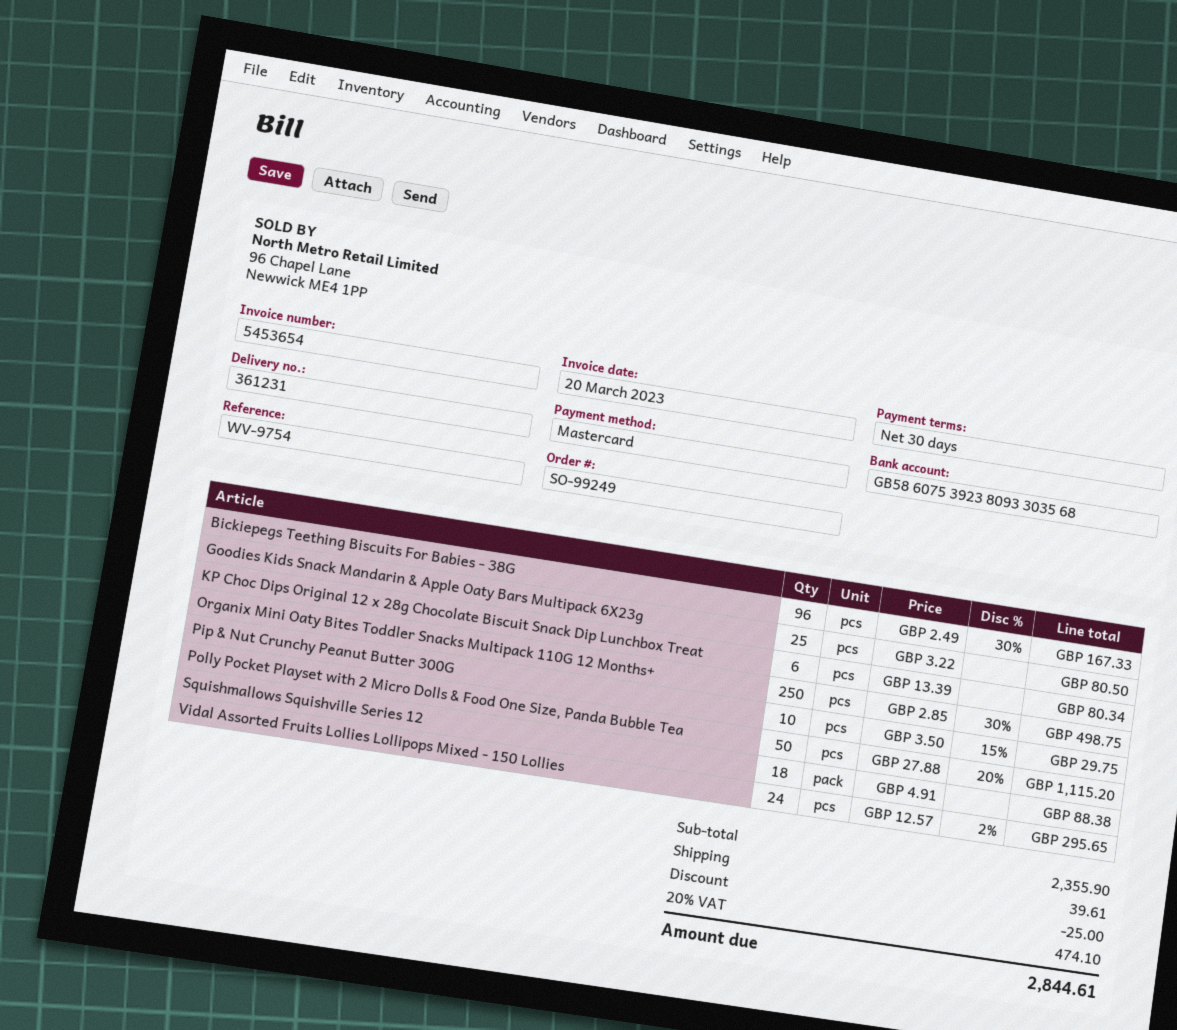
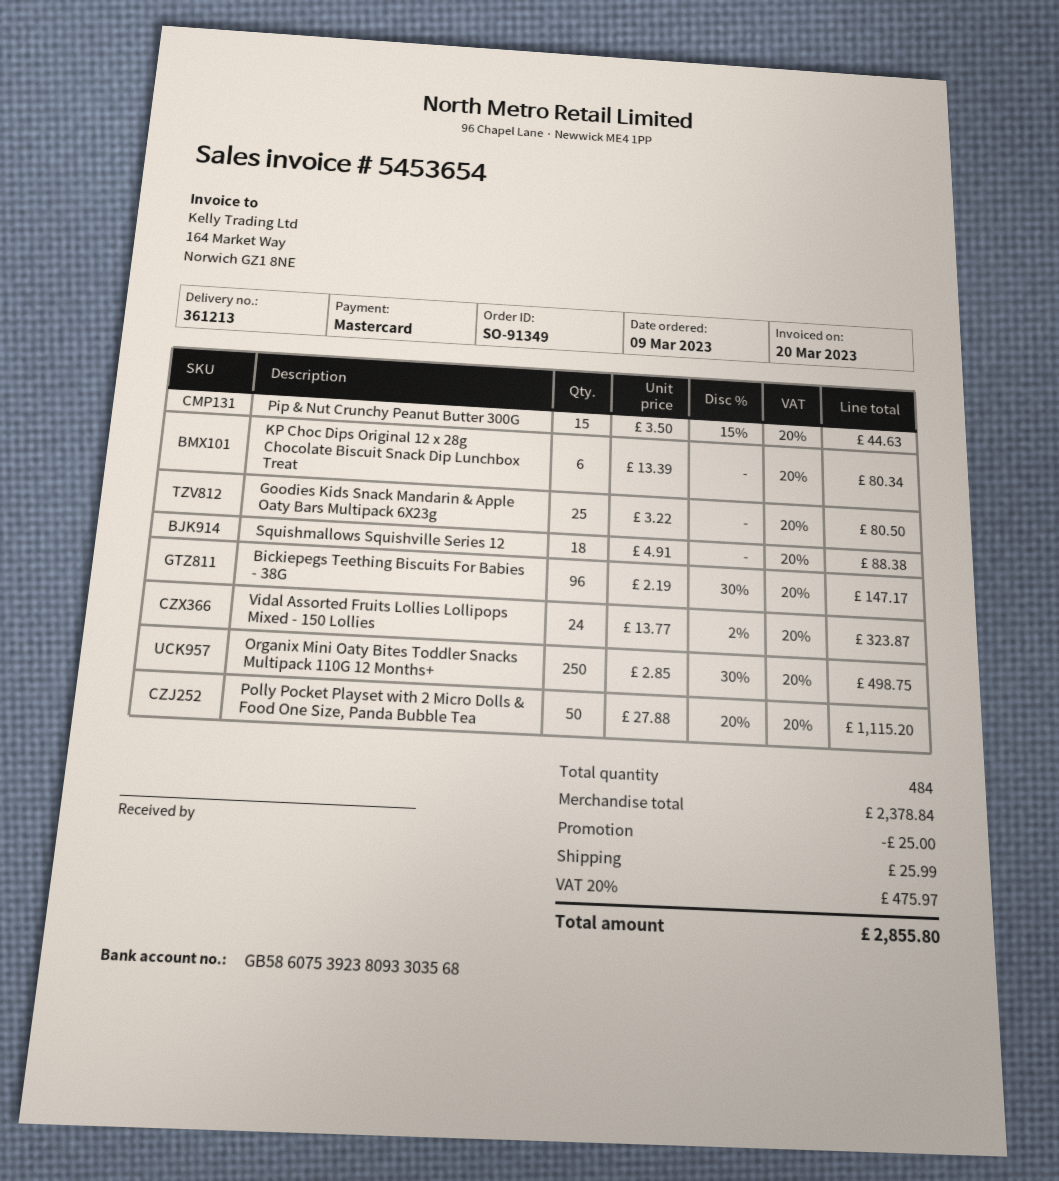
order number: SO-99249 -> SO-91349
delivery note number: 361231 -> 361213
Bickiepegs Teething Biscuits For Babies - 38G: 96 x 2.49 - 30% = 167.33 -> 96 x 2.19 - 30% = 147.17
Pip & Nut Crunchy Peanut Butter 300G: 10 x 3.50 - 15% = 29.75 -> 15 x 3.50 - 15% = 44.63
Vidal Assorted Fruits Lollies Lollipops Mixed - 150 Lollies: 24 x 12.57 - 2% = 295.65 -> 24 x 13.77 - 2% = 323.87
subtotal: 2355.90 -> 2378.84
shipping: 39.61 -> 25.99
tax: 20% = 474.10 -> 20% = 475.97
total: 2844.61 -> 2855.80

